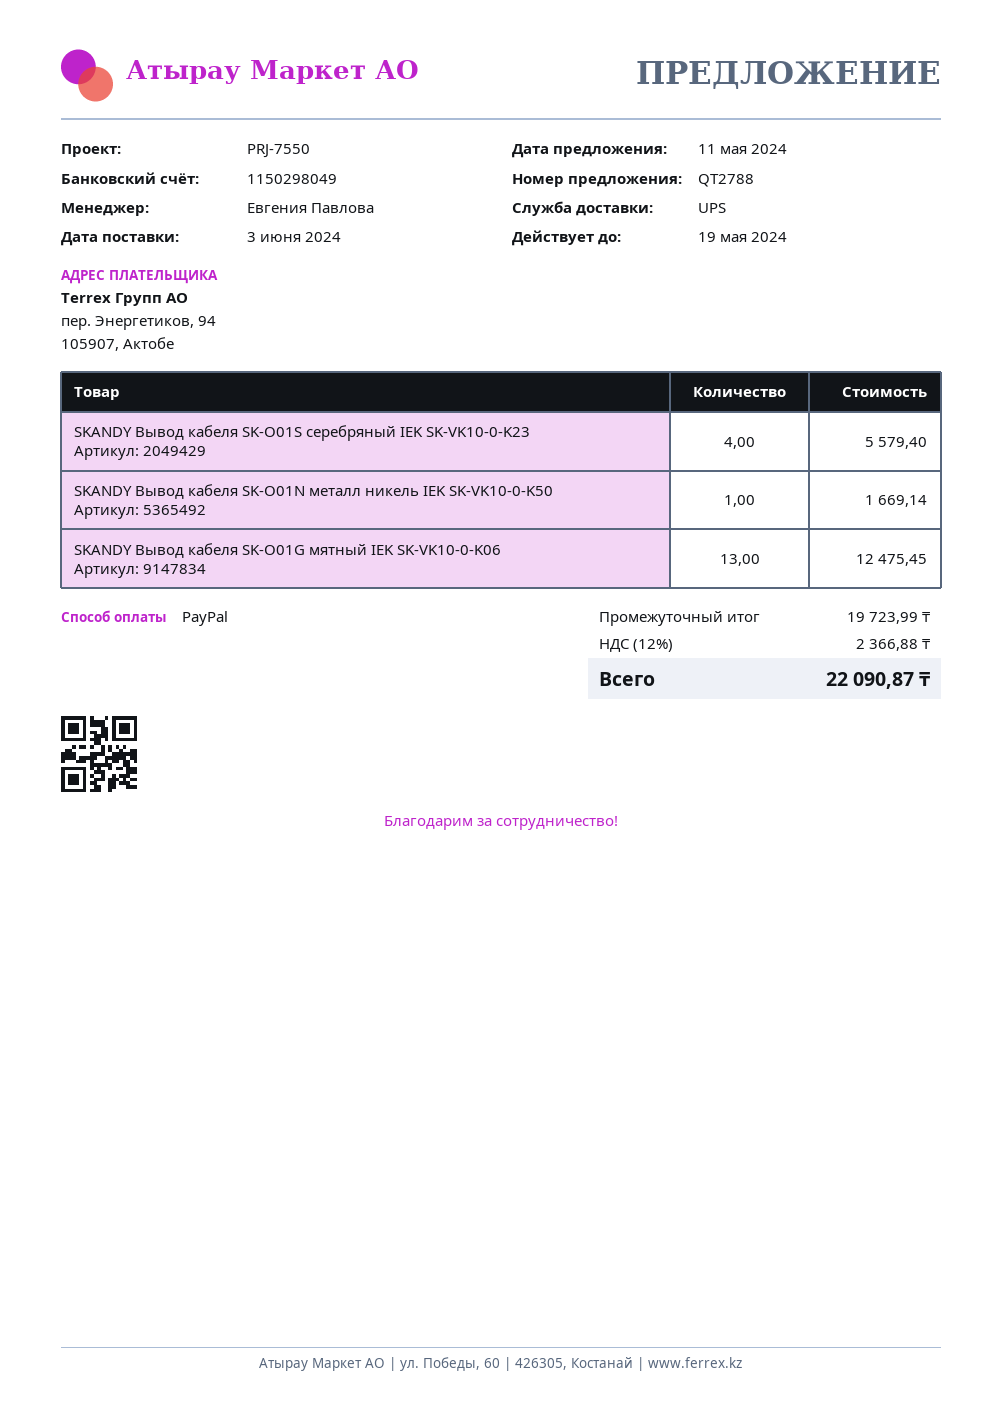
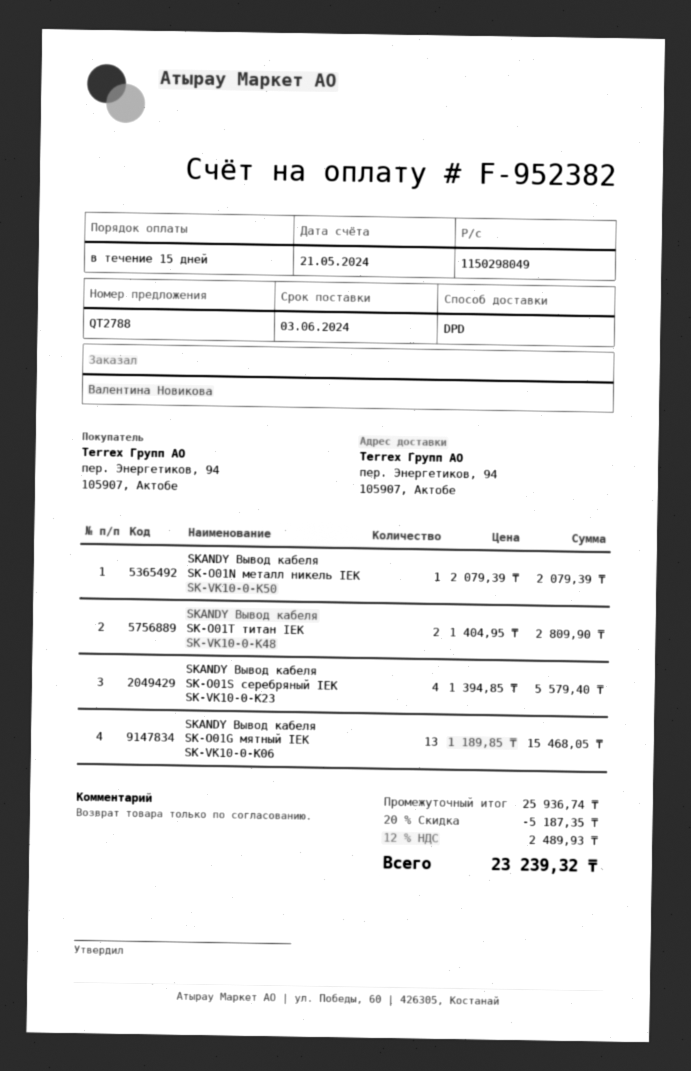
shipping method: UPS -> DPD
SKANDY Вывод кабеля SK-O01N металл никель IEK SK-VK10-0-K50: 1 for 1669.14 -> 1 for 2079.39
SKANDY Вывод кабеля SK-O01G мятный IEK SK-VK10-0-K06: 13 for 12475.45 -> 13 for 15468.05
SKANDY Вывод кабеля SK-O01T титан IEK SK-VK10-0-K48: none -> 2 for 2809.90
subtotal: 19723.99 -> 25936.74
discount: none -> 20% = 5187.35
tax: 12% = 2366.88 -> 12% = 2489.93
total: 22090.87 -> 23239.32

